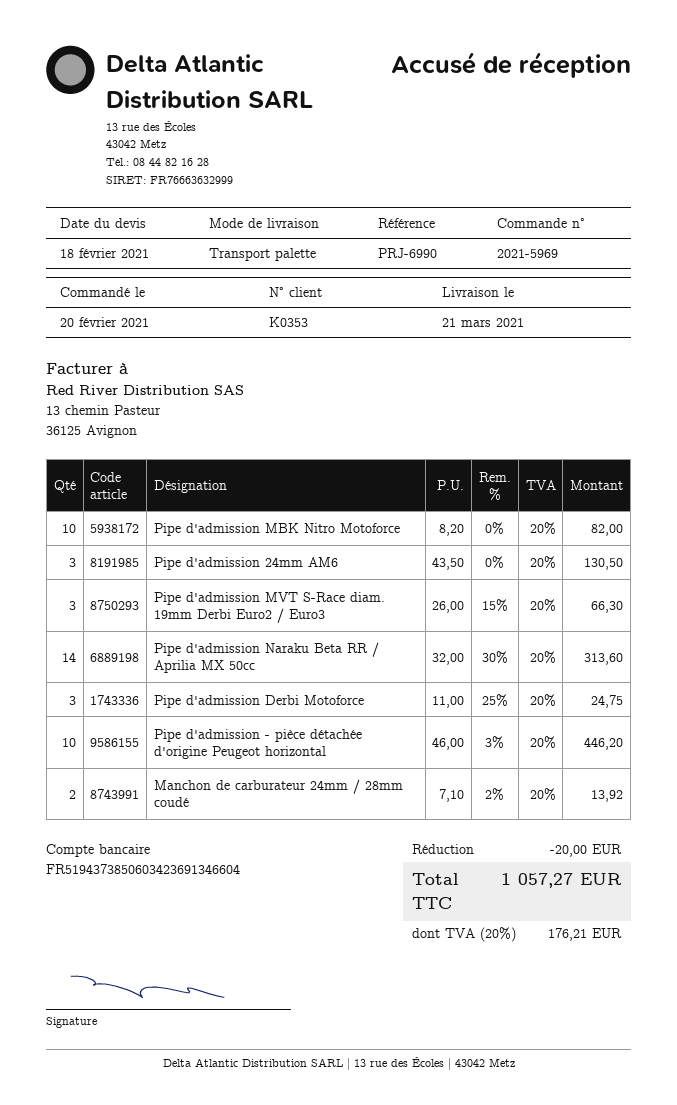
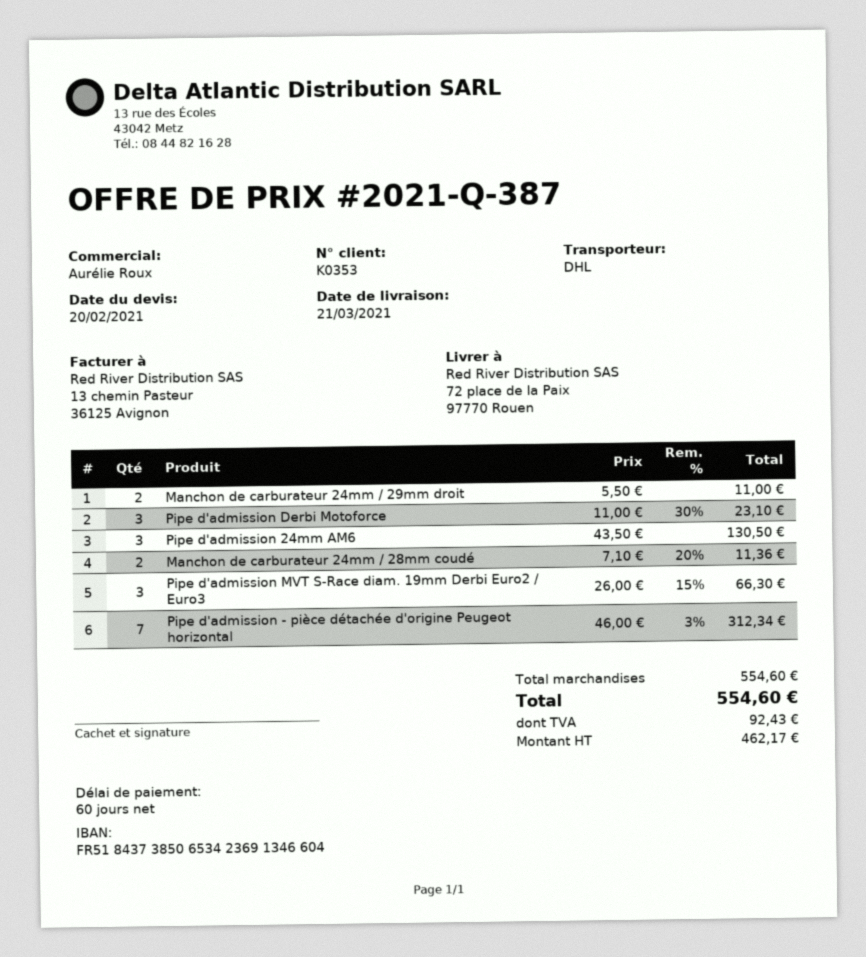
quote date: 2021-02-18 -> 2021-02-20
bank account: FR5194373850603423691346604 -> FR5184373850653423691346604
shipping method: pallet freight -> DHL
Pipe d'admission MBK Nitro Motoforce: 10 x 8.20 = 82.00 -> none
Pipe d'admission Naraku Beta RR / Aprilia MX 50cc: 14 x 32.00 - 30% = 313.60 -> none
Pipe d'admission Derbi Motoforce: 3 x 11.00 - 25% = 24.75 -> 3 x 11.00 - 30% = 23.10
Pipe d'admission - pièce détachée d'origine Peugeot horizontal: 10 x 46.00 - 3% = 446.20 -> 7 x 46.00 - 3% = 312.34
Manchon de carburateur 24mm / 28mm coudé: 2 x 7.10 - 2% = 13.92 -> 2 x 7.10 - 20% = 11.36
Manchon de carburateur 24mm / 29mm droit: none -> 2 x 5.50 = 11.00
discount: 20.00 -> none
tax: 176.21 -> 92.43
total: 1057.27 -> 554.60

